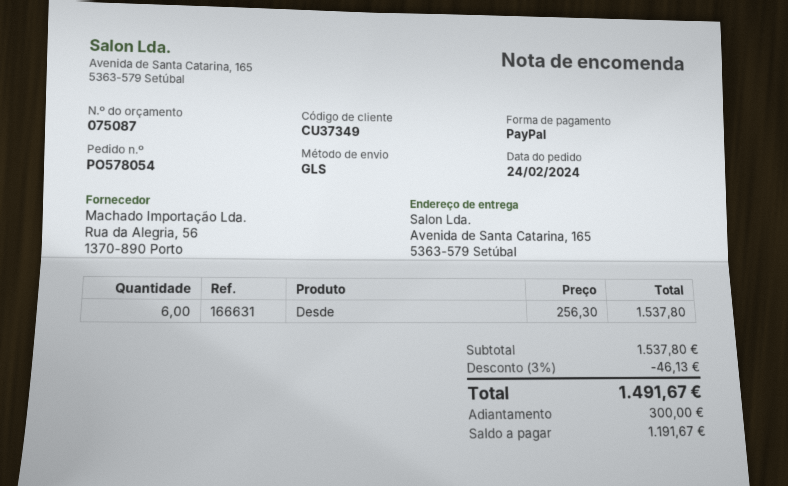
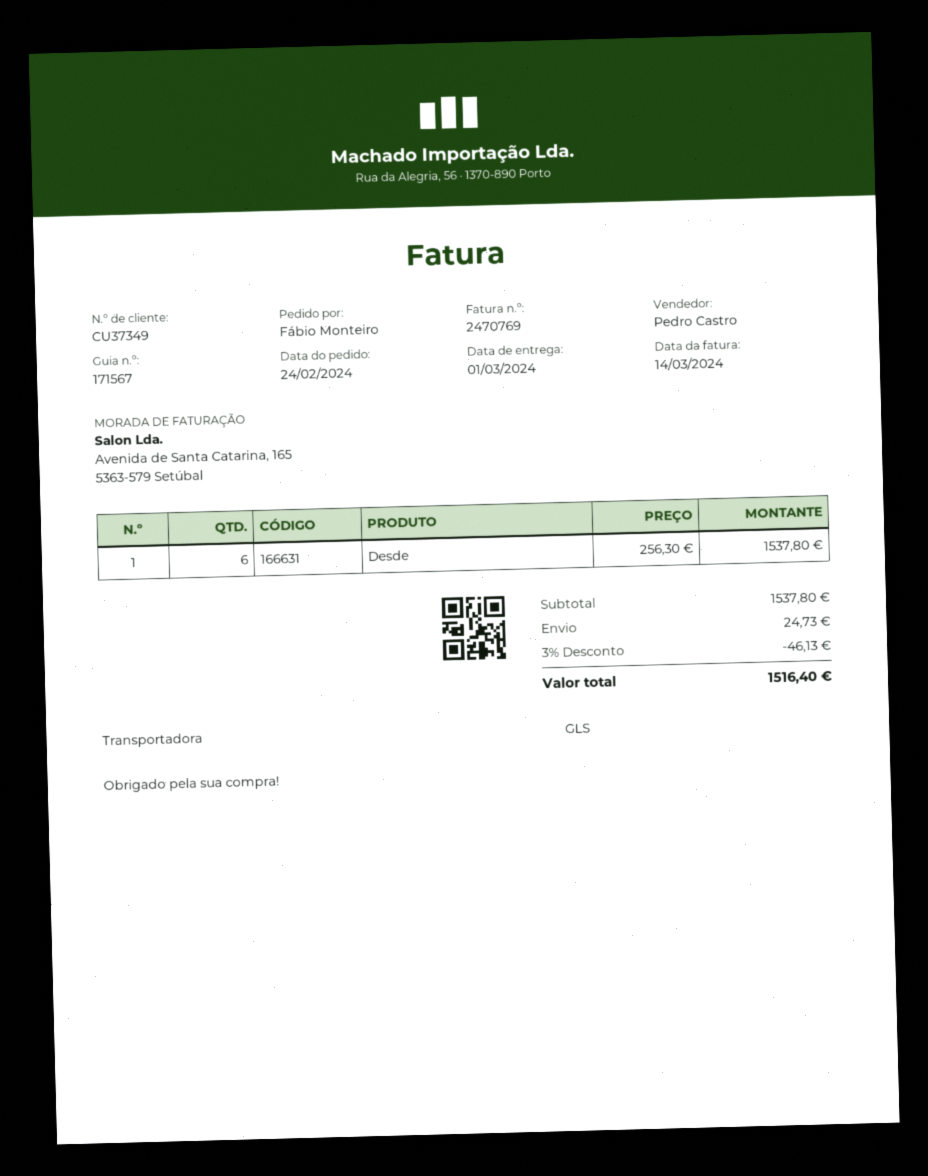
shipping: none -> 24.73
total: 1491.67 -> 1516.40

